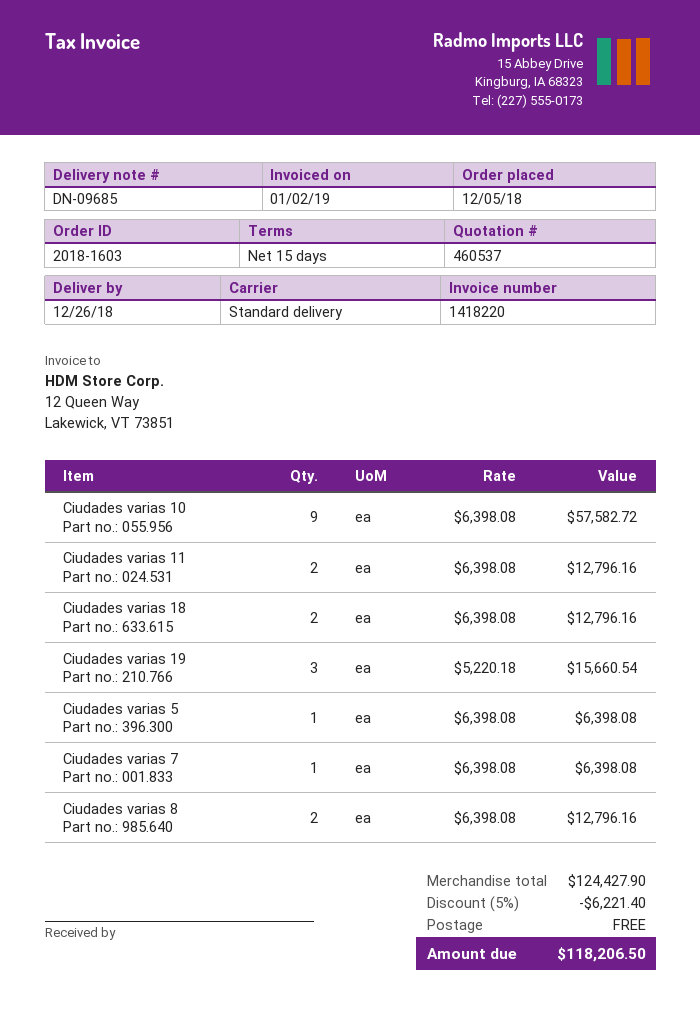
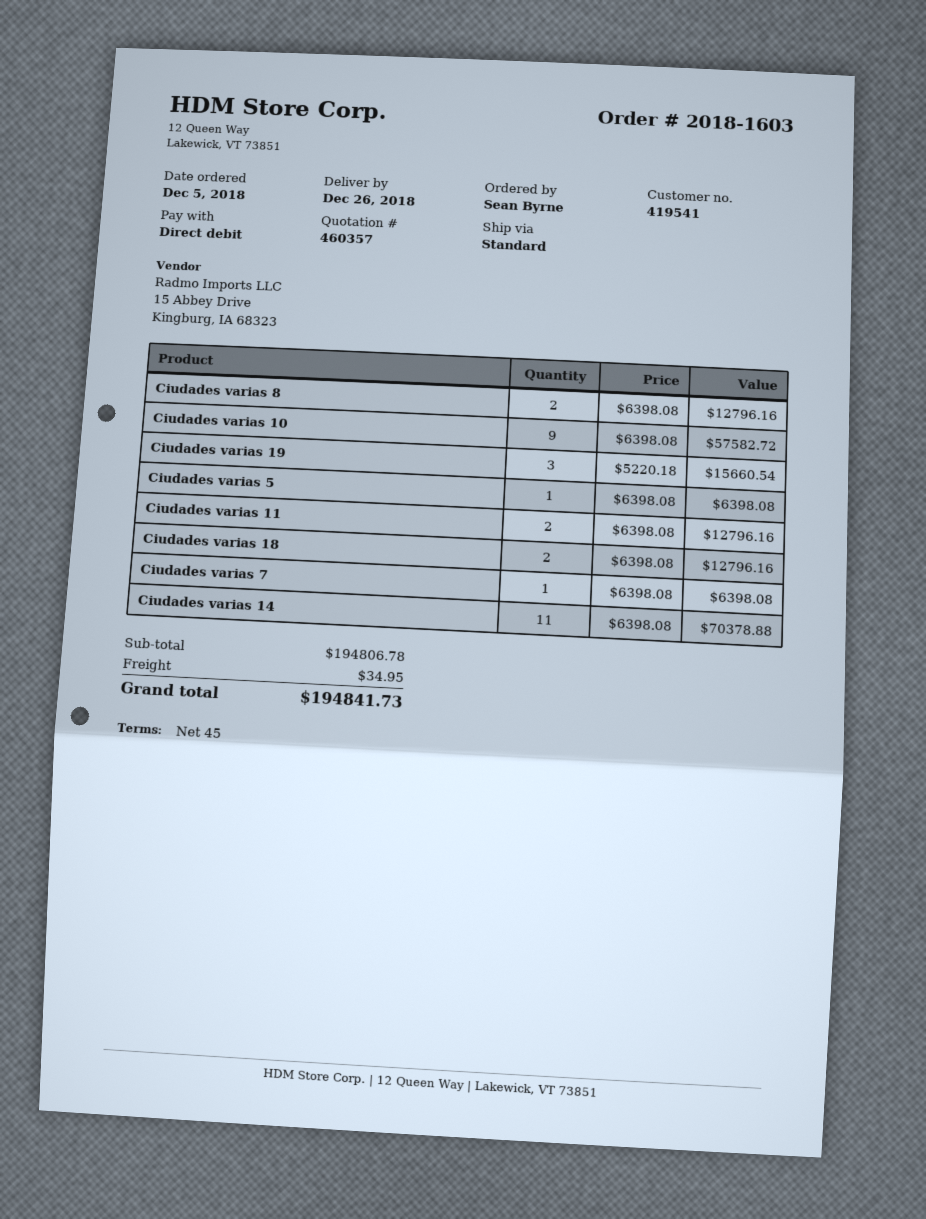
quote number: 460537 -> 460357
payment terms: 15 days -> 45 days
Ciudades varias 14: none -> 11 x 6398.08 = 70378.88
subtotal: 124427.90 -> 194806.78
discount: 5% = 6221.40 -> none
shipping: 0.00 -> 34.95
total: 118206.50 -> 194841.73

